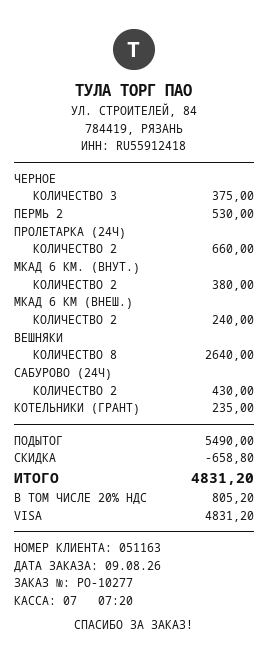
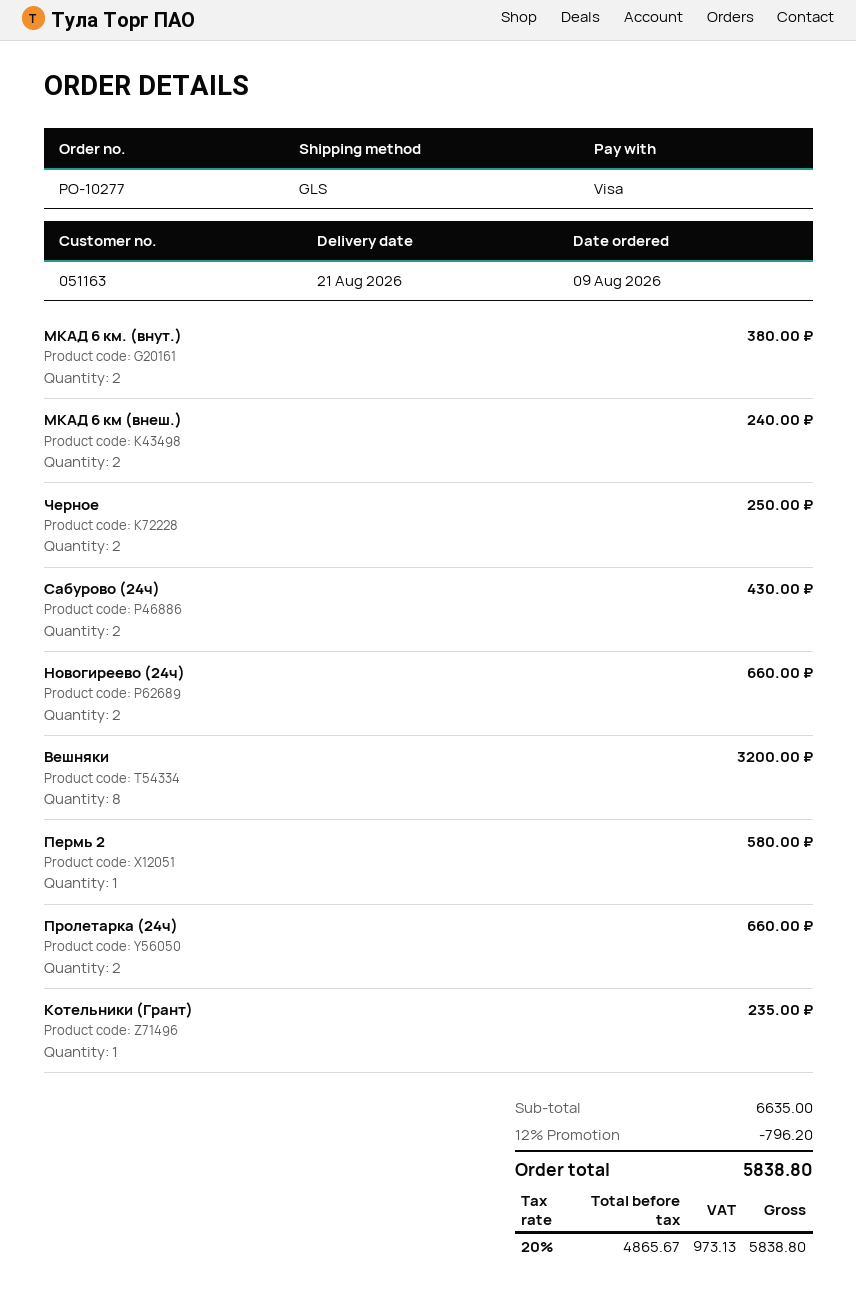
ЧЕРНОЕ: 3 for 375.00 -> 2 for 250.00
ПЕРМЬ 2: 1 for 530.00 -> 1 for 580.00
ВЕШНЯКИ: 8 for 2640.00 -> 8 for 3200.00
Новогиреево (24ч): none -> 2 for 660.00
subtotal: 5490.00 -> 6635.00
discount: 658.80 -> 796.20
tax: 20% = 805.20 -> 20% = 973.13
total: 4831.20 -> 5838.80

